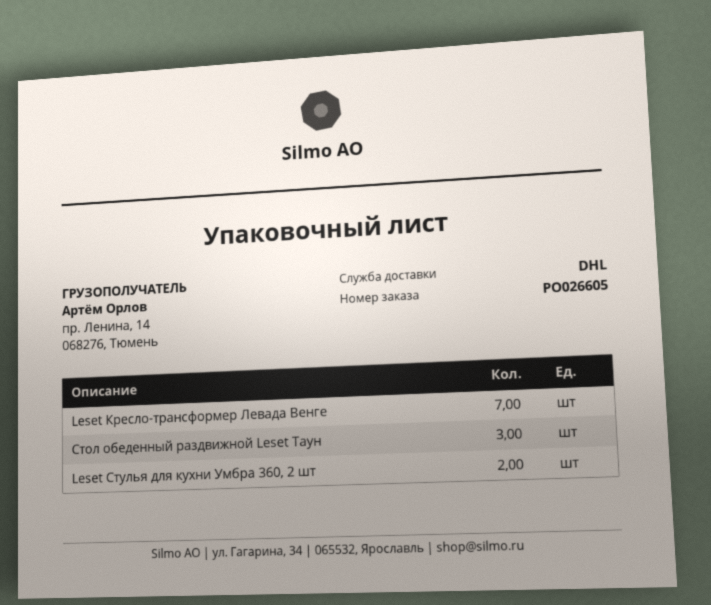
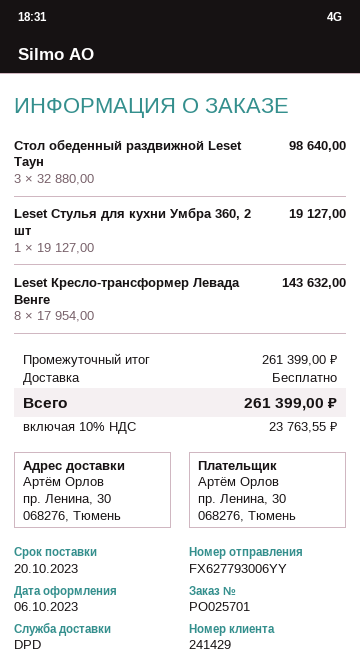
order number: PO026605 -> PO025701
shipping method: DHL -> DPD
ship to: пр. Ленина, 14, 068276, Тюмень -> пр. Ленина, 30, 068276, Тюмень
Leset Кресло-трансформер Левада Венге: 7 -> 8
Leset Стулья для кухни Умбра 360, 2 шт: 2 -> 1

